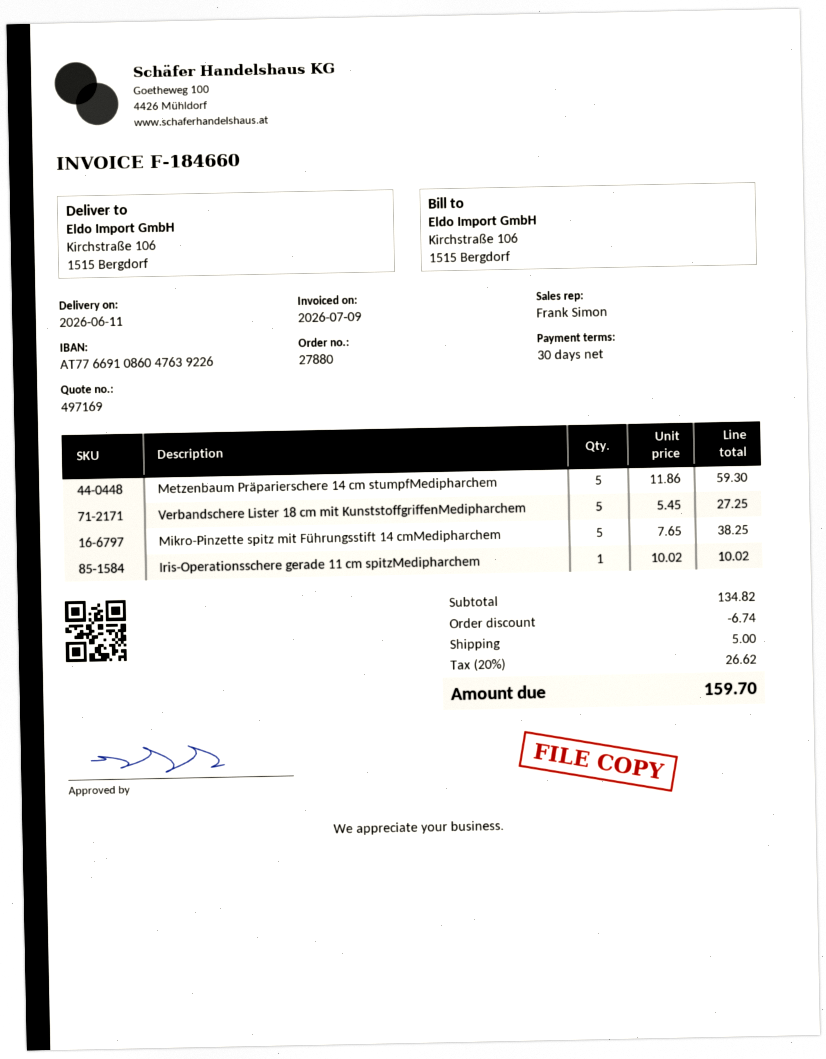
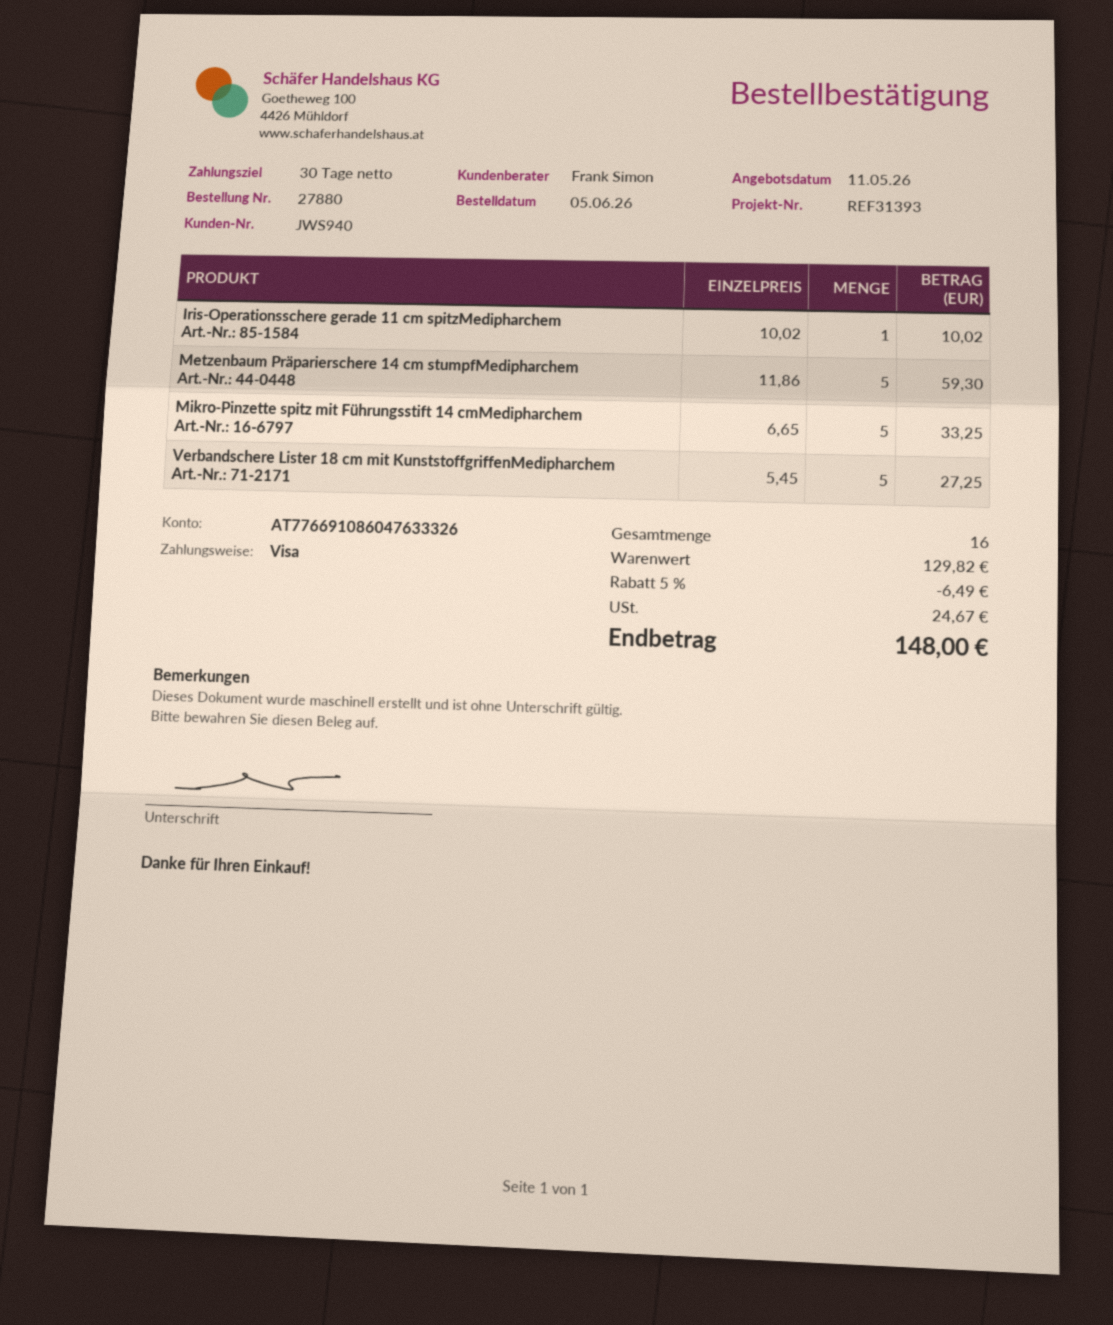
bank account: AT776691086047639226 -> AT776691086047633326
Mikro-Pinzette spitz mit Führungsstift 14 cmMedipharchem: 5 x 7.65 = 38.25 -> 5 x 6.65 = 33.25
subtotal: 134.82 -> 129.82
discount: 6.74 -> 6.49
shipping: 5.00 -> none
tax: 26.62 -> 24.67
total: 159.70 -> 148.00

